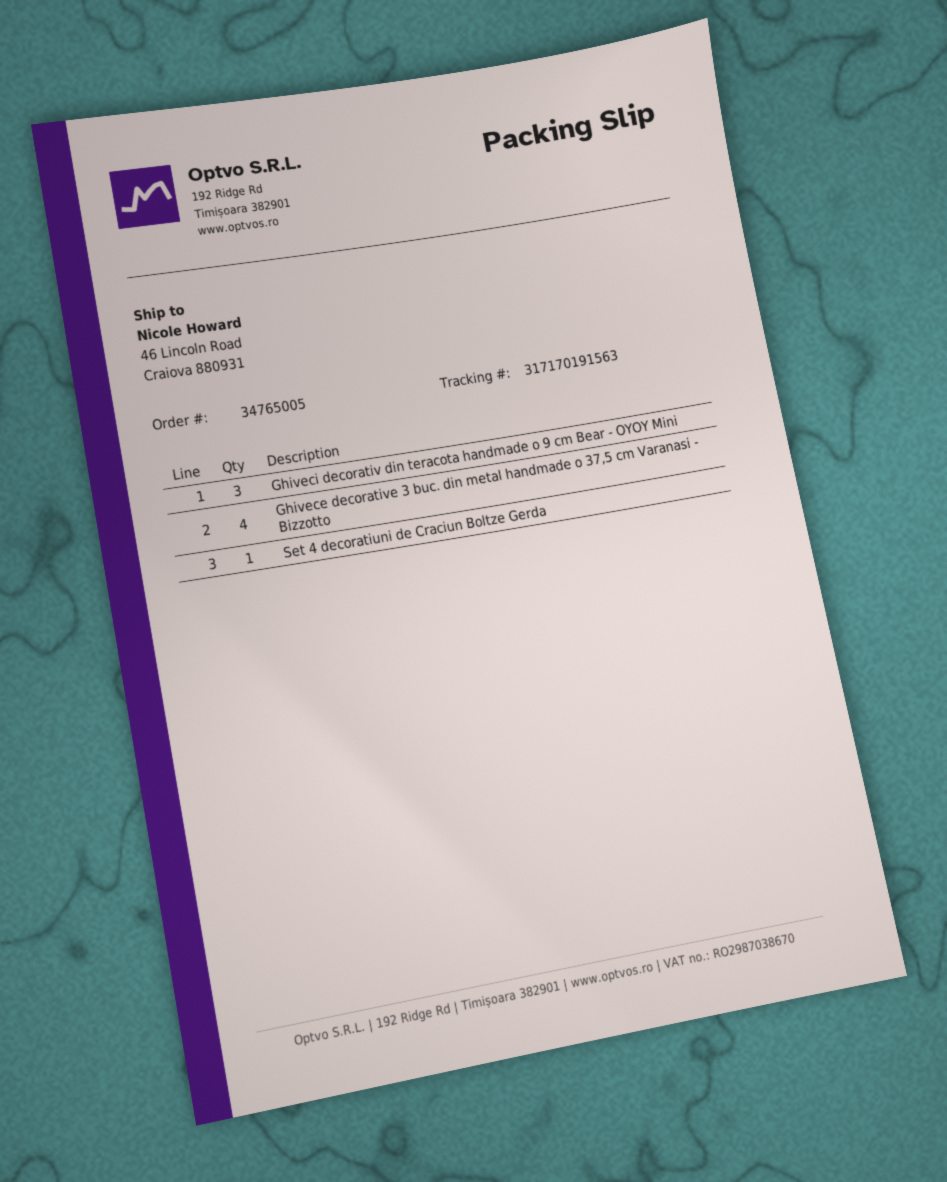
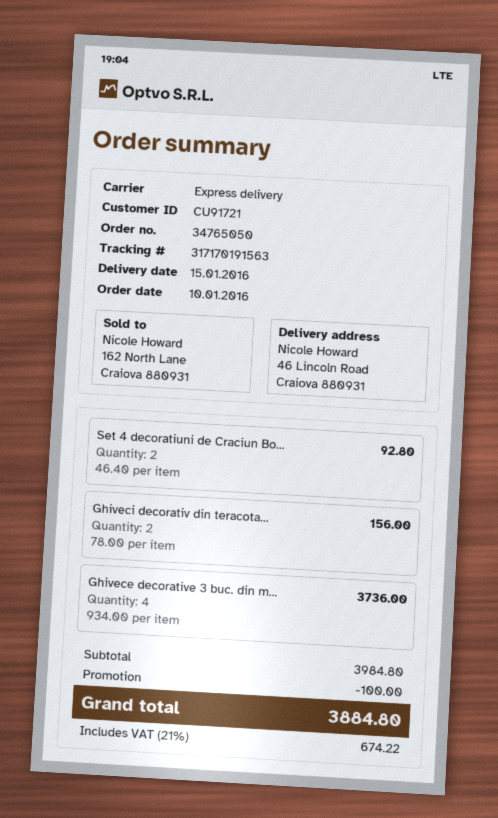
order number: 34765005 -> 34765050
Ghiveci decorativ din teracota handmade o 9 cm Bear - OYOY Mini: 3 -> 2
Set 4 decoratiuni de Craciun Boltze Gerda: 1 -> 2

